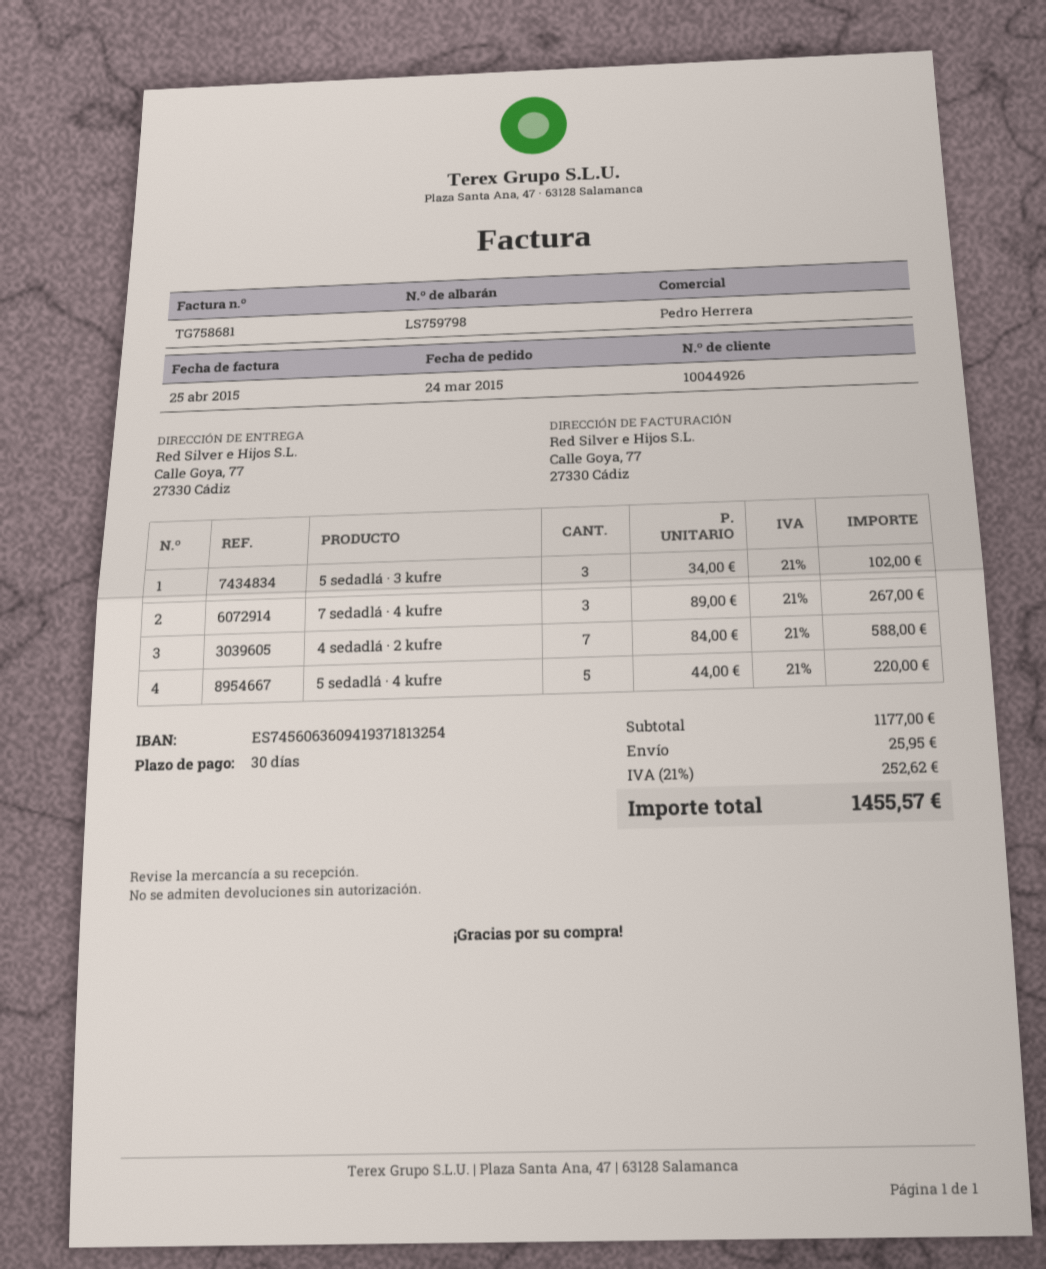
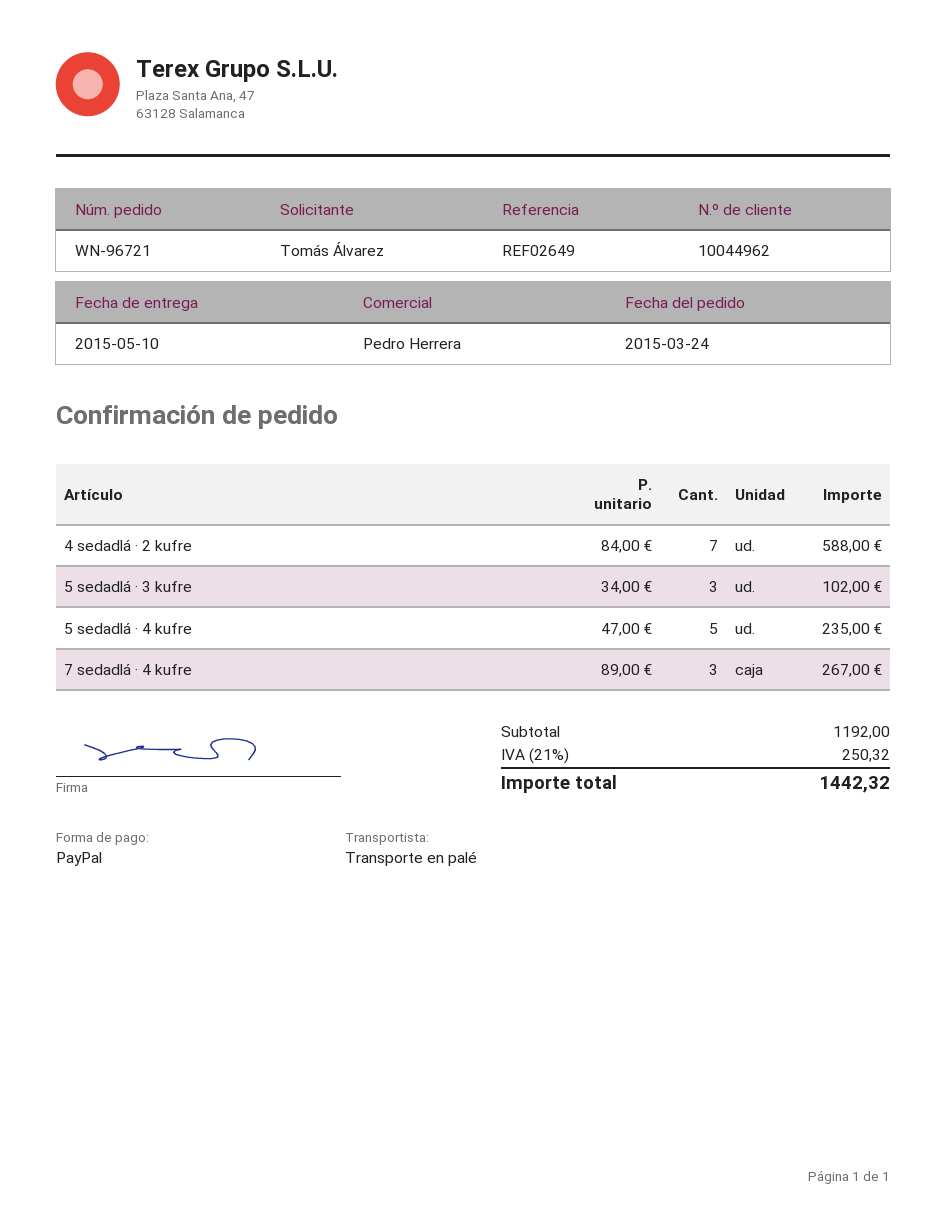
customer number: 10044926 -> 10044962
5 sedadlá · 4 kufre: 5 x 44.00 = 220.00 -> 5 x 47.00 = 235.00
subtotal: 1177.00 -> 1192.00
shipping: 25.95 -> none
tax: 21% = 252.62 -> 21% = 250.32
total: 1455.57 -> 1442.32

